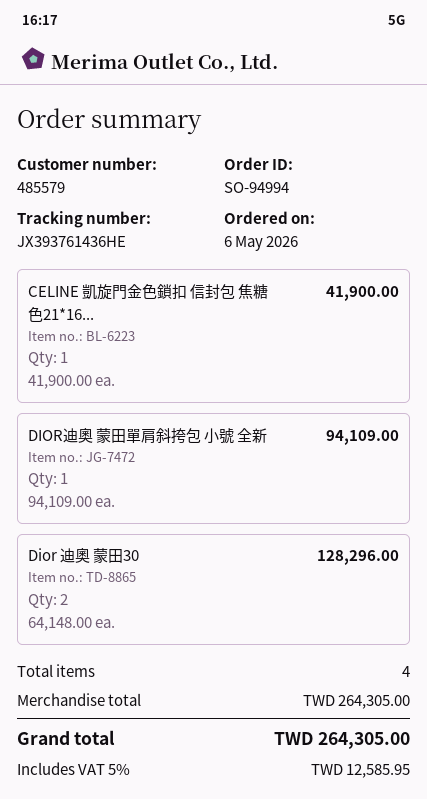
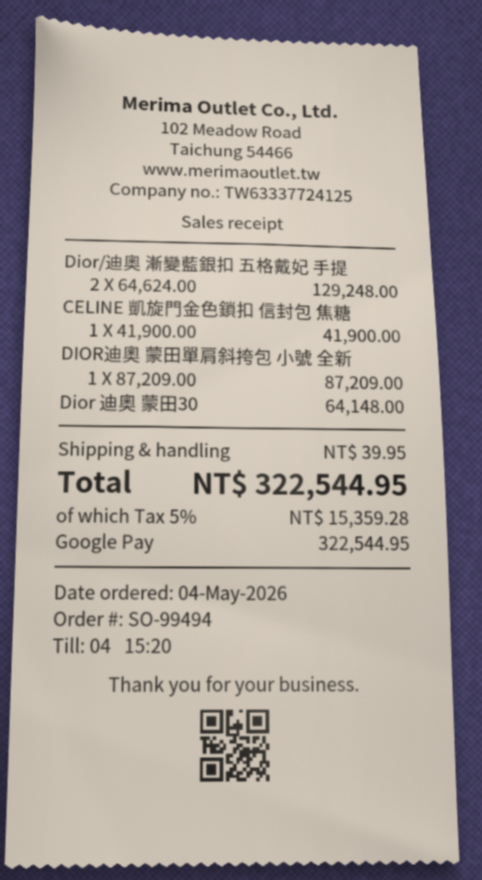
order number: SO-94994 -> SO-99494
order date: 2026-05-06 -> 2026-05-04
DIOR迪奧 蒙田單肩斜挎包 小號 全新: 1 x 94109.00 = 94109.00 -> 1 x 87209.00 = 87209.00
Dior 迪奧 蒙田30: 2 x 64148.00 = 128296.00 -> 1 x 64148.00 = 64148.00
Dior/迪奧 漸變藍銀扣 五格戴妃 手提: none -> 2 x 64624.00 = 129248.00
shipping: none -> 39.95
tax: 5% = 12585.95 -> 5% = 15359.28
total: 264305.00 -> 322544.95

